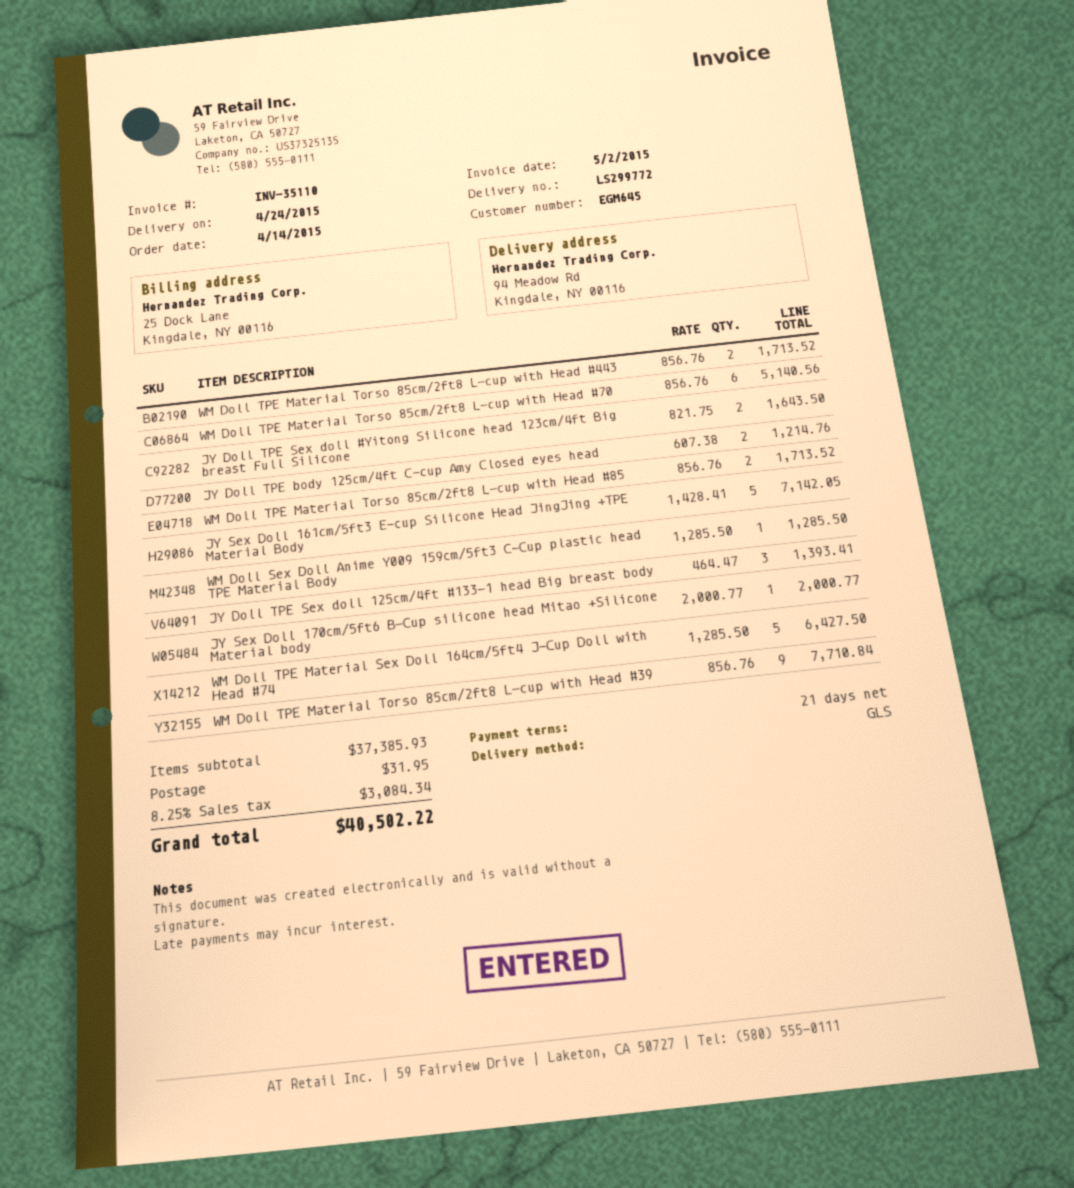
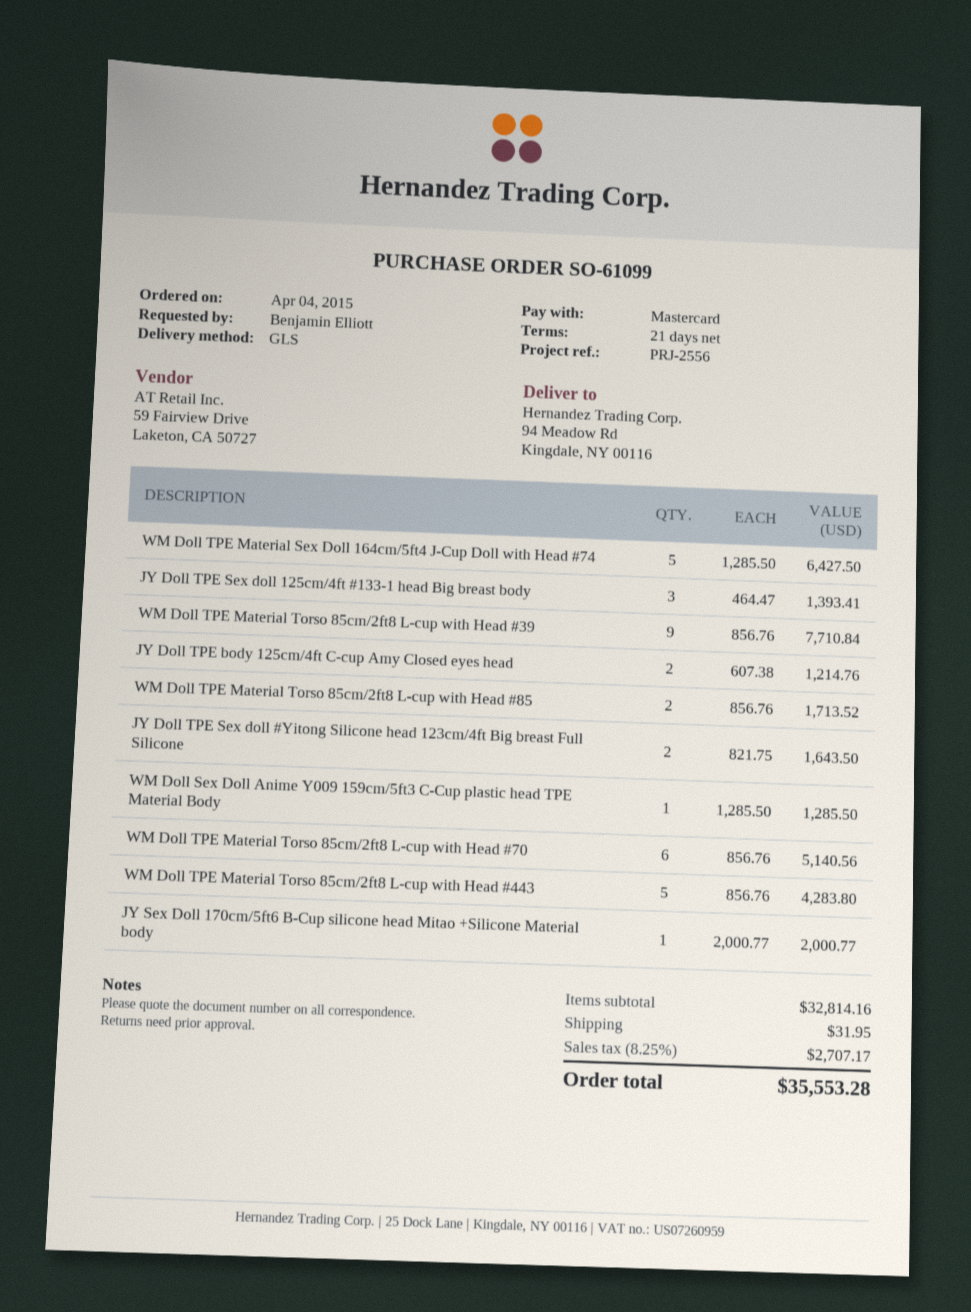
order date: 2015-04-14 -> 2015-04-04
WM Doll TPE Material Torso 85cm/2ft8 L-cup with Head #443: 2 x 856.76 = 1713.52 -> 5 x 856.76 = 4283.80
JY Sex Doll 161cm/5ft3 E-cup Silicone Head JingJing +TPE Material Body: 5 x 1428.41 = 7142.05 -> none
subtotal: 37385.93 -> 32814.16
tax: 8.25% = 3084.34 -> 8.25% = 2707.17
total: 40502.22 -> 35553.28

